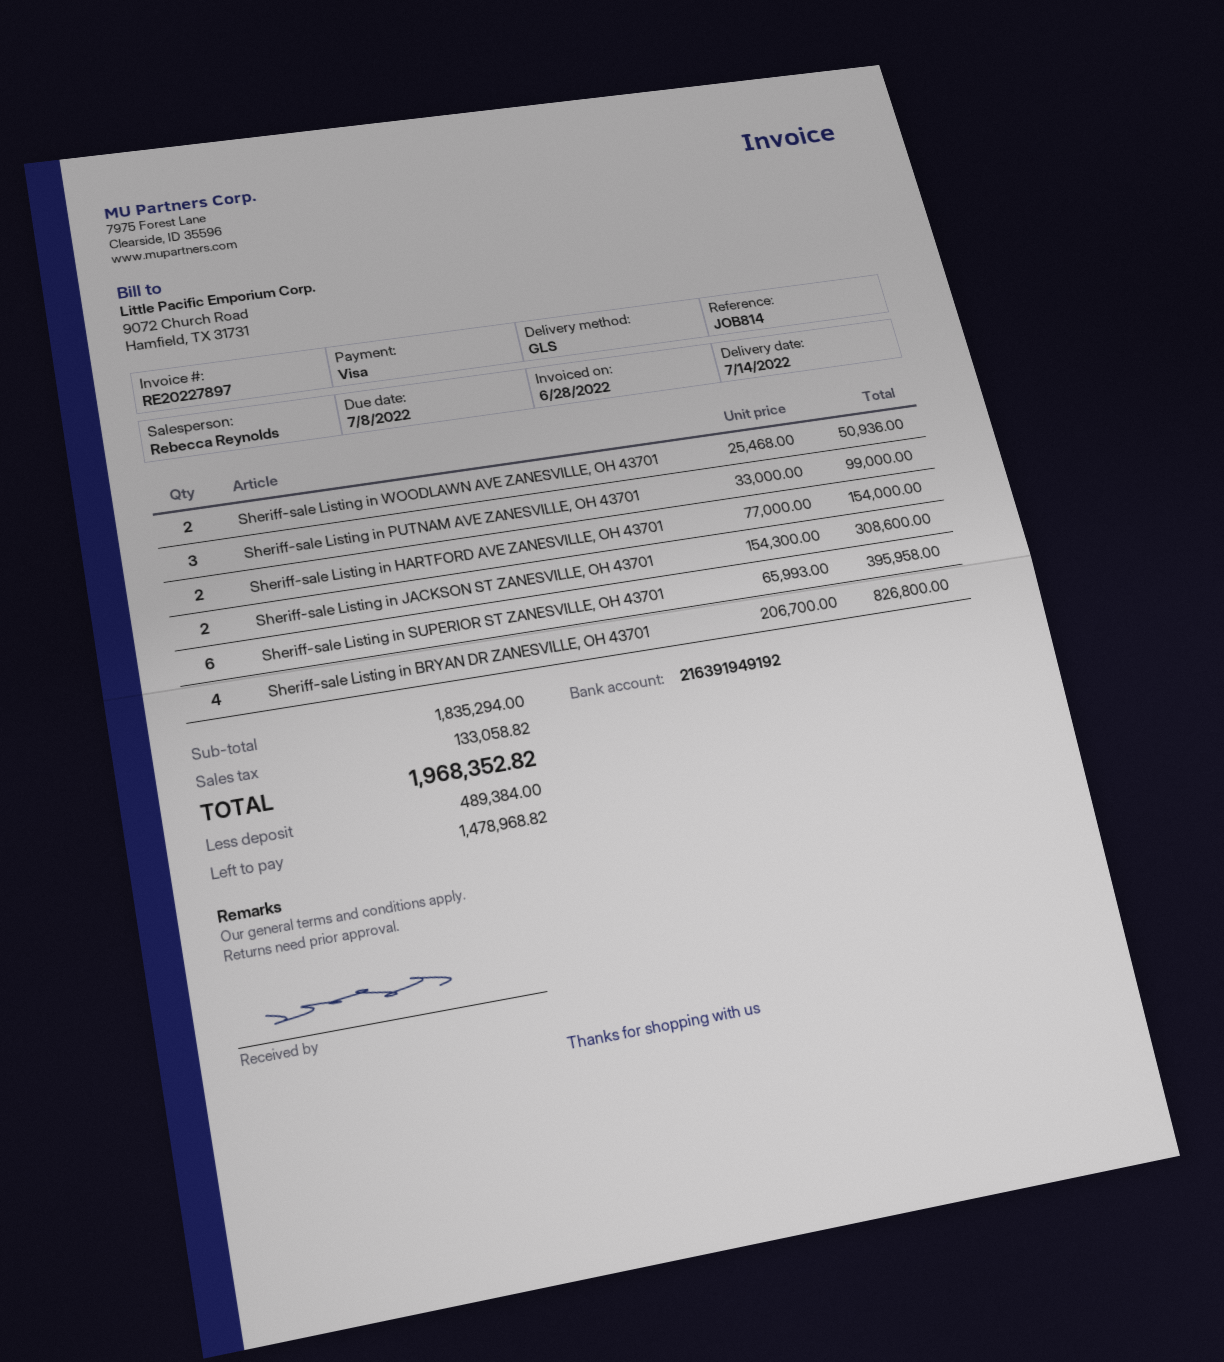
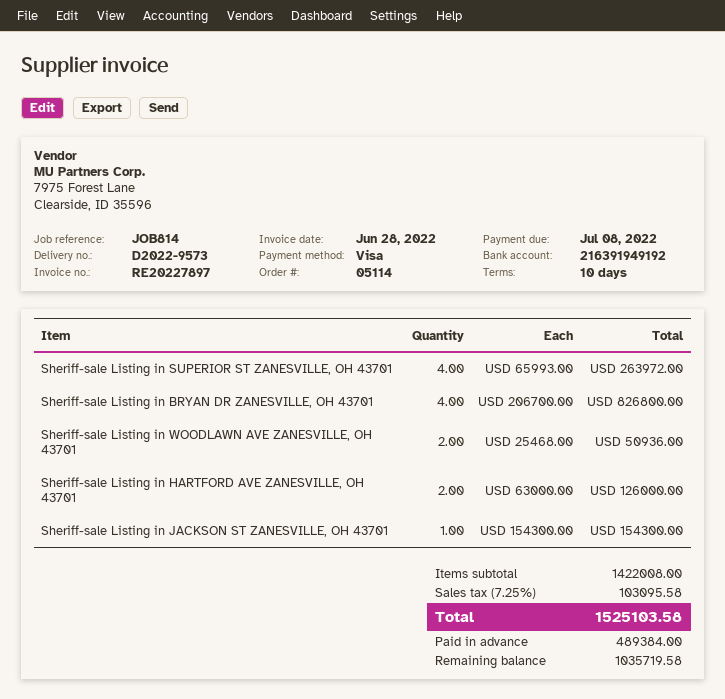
Sheriff-sale Listing in PUTNAM AVE ZANESVILLE, OH 43701: 3 x 33000.00 = 99000.00 -> none
Sheriff-sale Listing in HARTFORD AVE ZANESVILLE, OH 43701: 2 x 77000.00 = 154000.00 -> 2 x 63000.00 = 126000.00
Sheriff-sale Listing in JACKSON ST ZANESVILLE, OH 43701: 2 x 154300.00 = 308600.00 -> 1 x 154300.00 = 154300.00
Sheriff-sale Listing in SUPERIOR ST ZANESVILLE, OH 43701: 6 x 65993.00 = 395958.00 -> 4 x 65993.00 = 263972.00
subtotal: 1835294.00 -> 1422008.00
tax: 133058.82 -> 103095.58
total: 1968352.82 -> 1525103.58
balance: 1478968.82 -> 1035719.58

